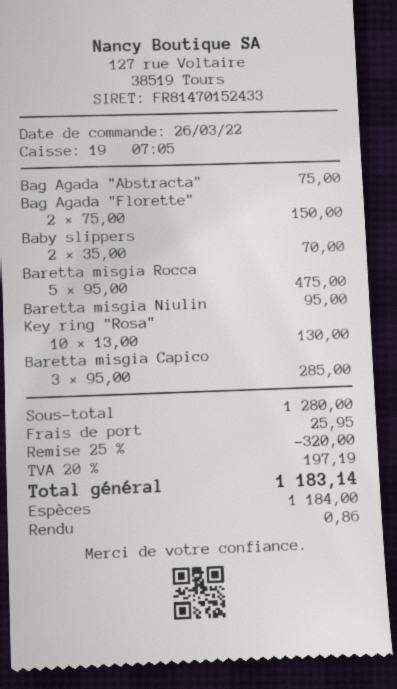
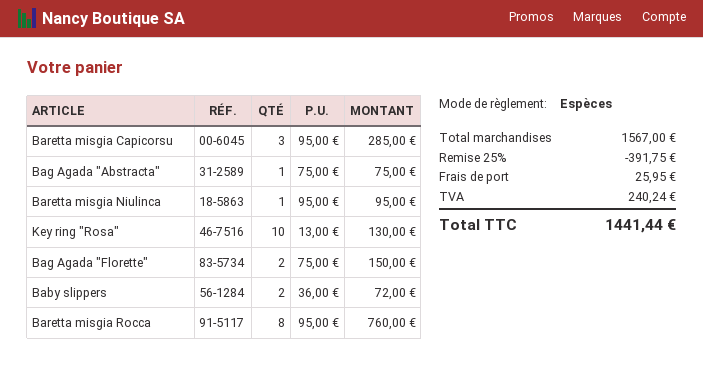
Baby slippers: 2 x 35.00 = 70.00 -> 2 x 36.00 = 72.00
Baretta misgia Rocca: 5 x 95.00 = 475.00 -> 8 x 95.00 = 760.00
subtotal: 1280.00 -> 1567.00
discount: 25% = 320.00 -> 25% = 391.75
tax: 197.19 -> 240.24
total: 1183.14 -> 1441.44

